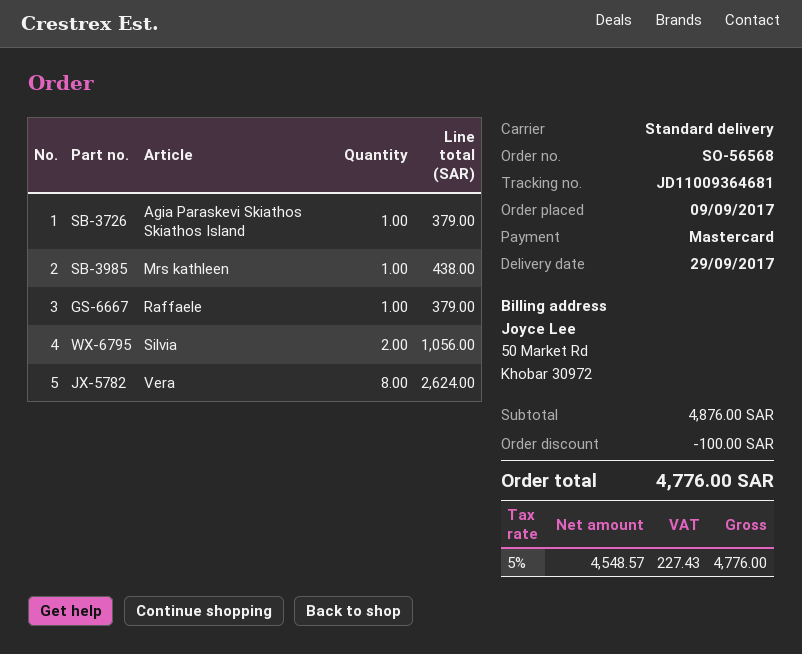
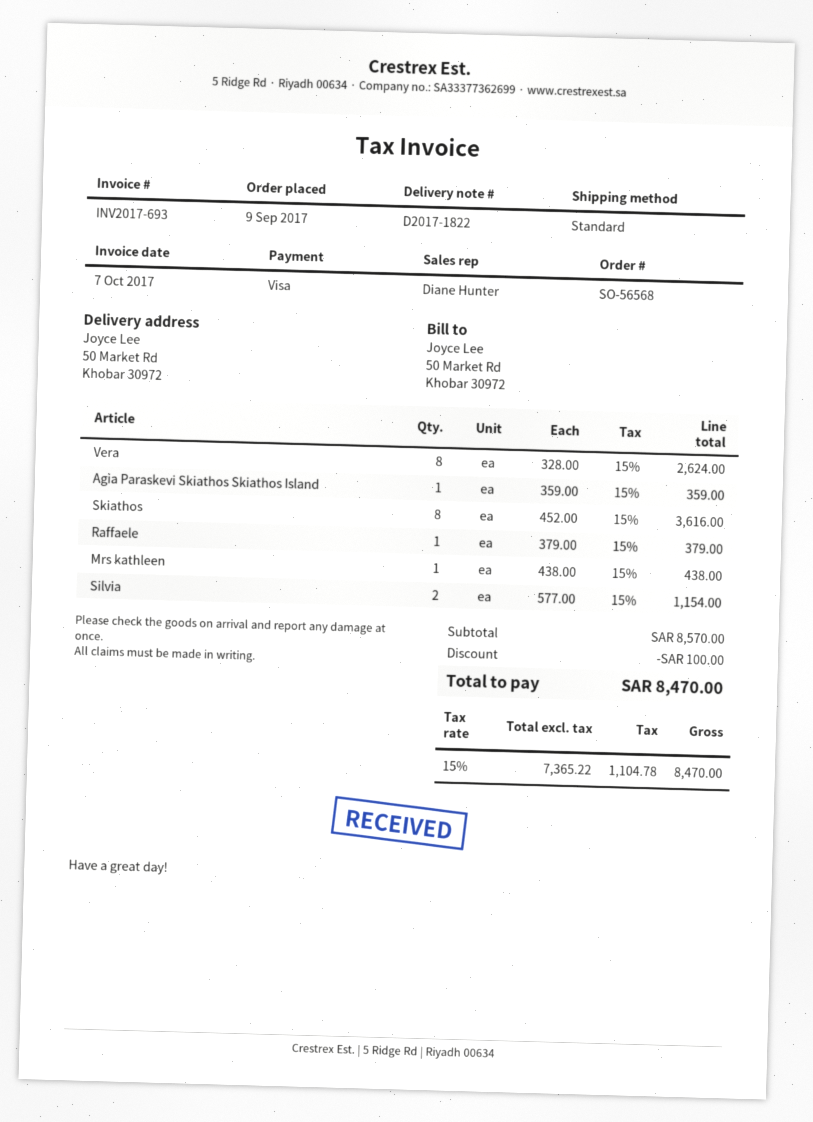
payment method: Mastercard -> Visa
Agia Paraskevi Skiathos Skiathos Island: 1 for 379.00 -> 1 for 359.00
Silvia: 2 for 1056.00 -> 2 for 1154.00
Skiathos: none -> 8 for 3616.00
subtotal: 4876.00 -> 8570.00
net: 4548.57 -> 7365.22
tax: 5% = 227.43 -> 15% = 1104.78
total: 4776.00 -> 8470.00

